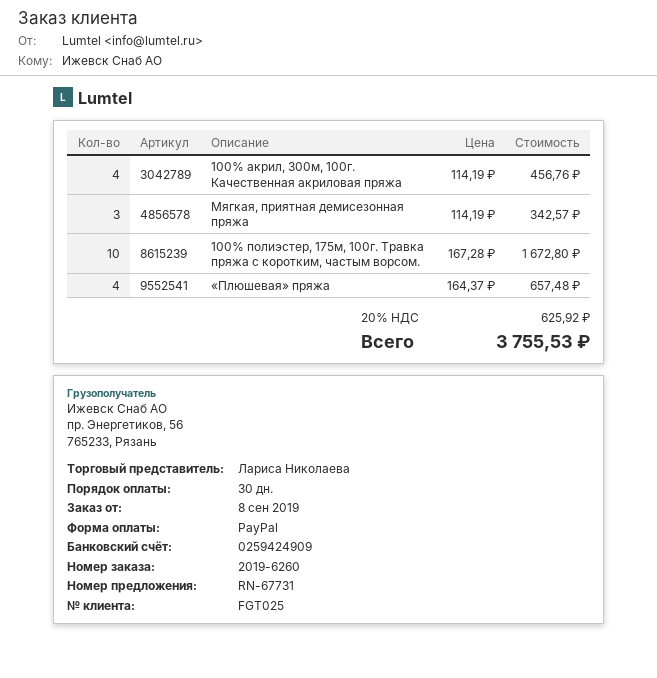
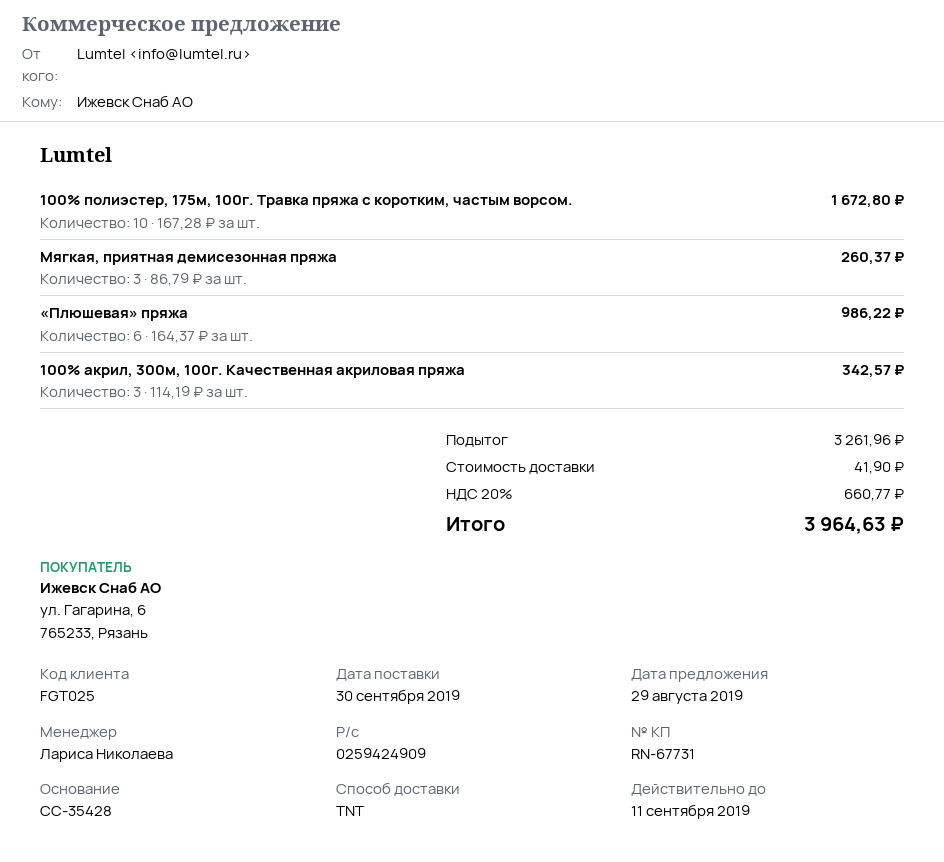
100% акрил, 300м, 100г. Качественная акриловая пряжа: 4 x 114.19 = 456.76 -> 3 x 114.19 = 342.57
Мягкая, приятная демисезонная пряжа: 3 x 114.19 = 342.57 -> 3 x 86.79 = 260.37
«Плюшевая» пряжа: 4 x 164.37 = 657.48 -> 6 x 164.37 = 986.22
shipping: none -> 41.90
tax: 20% = 625.92 -> 20% = 660.77
total: 3755.53 -> 3964.63

